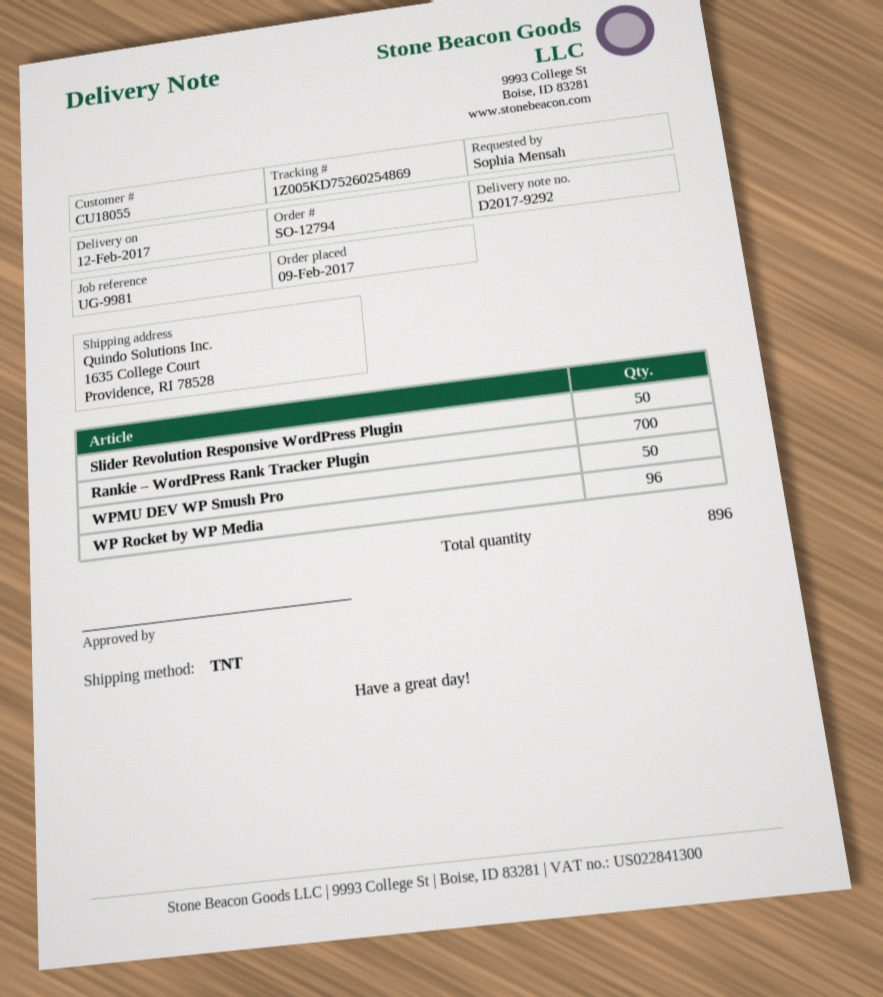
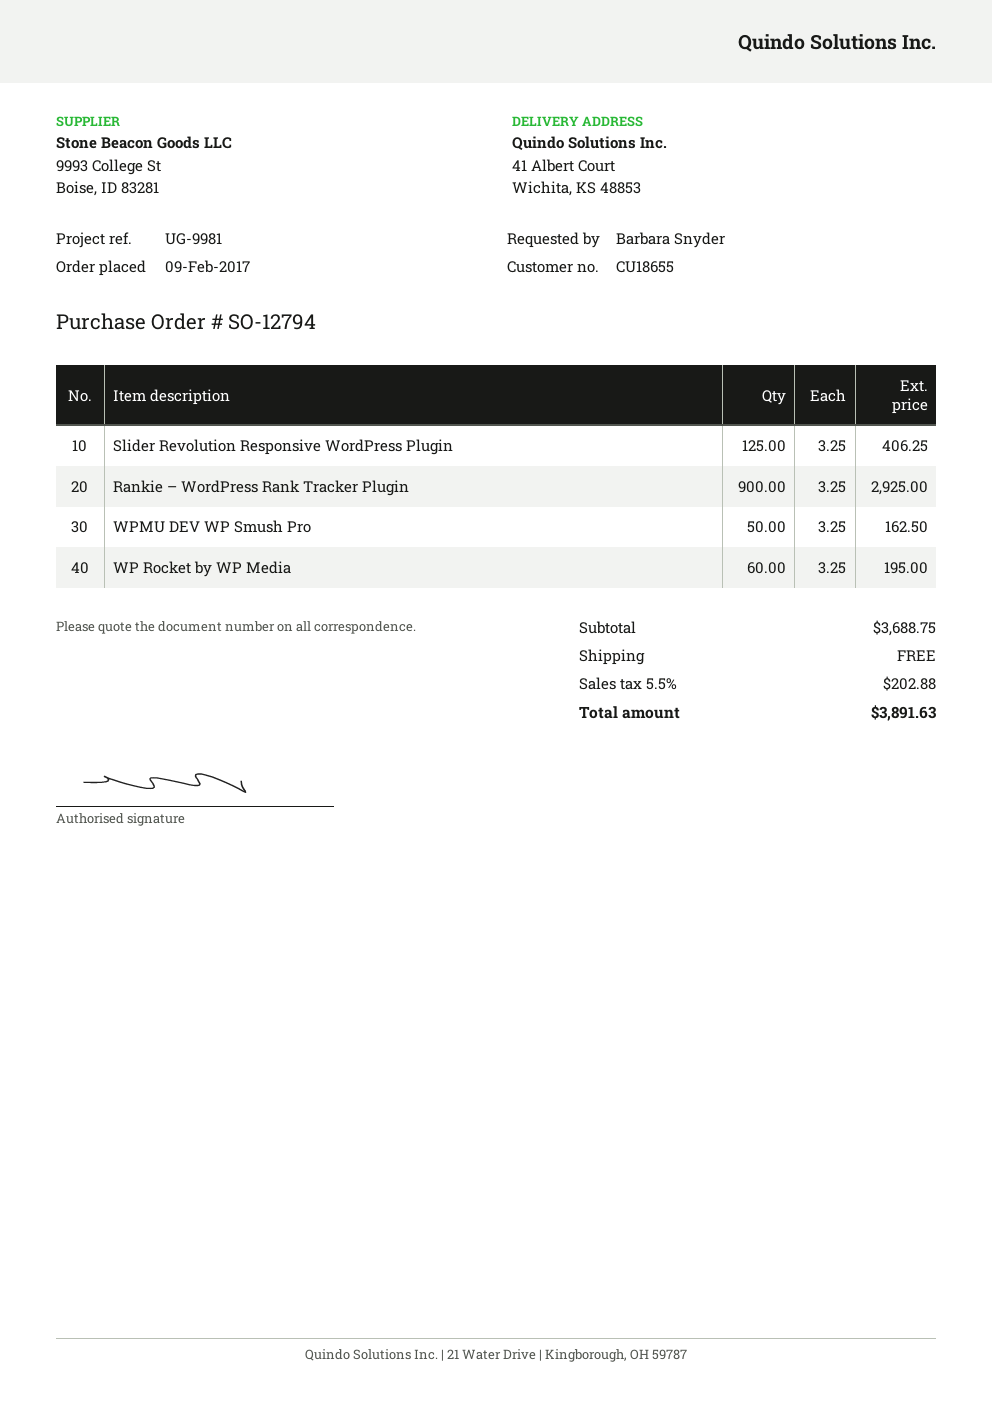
customer number: CU18055 -> CU18655
ordered by: Sophia Mensah -> Barbara Snyder
ship to: 1635 College Court, Providence, RI 78528 -> 41 Albert Court, Wichita, KS 48853
Slider Revolution Responsive WordPress Plugin: 50 -> 125
Rankie – WordPress Rank Tracker Plugin: 700 -> 900
WP Rocket by WP Media: 96 -> 60

